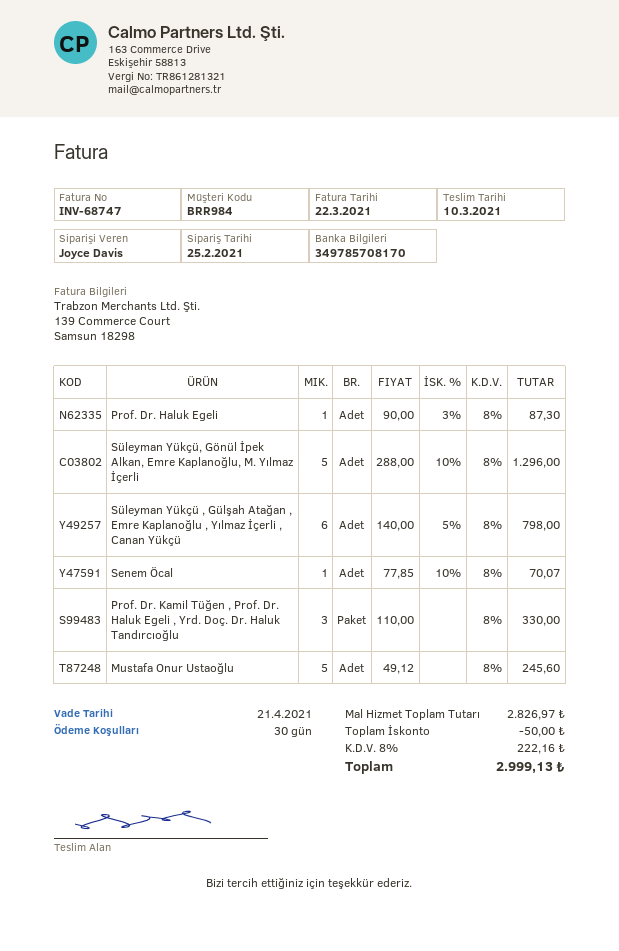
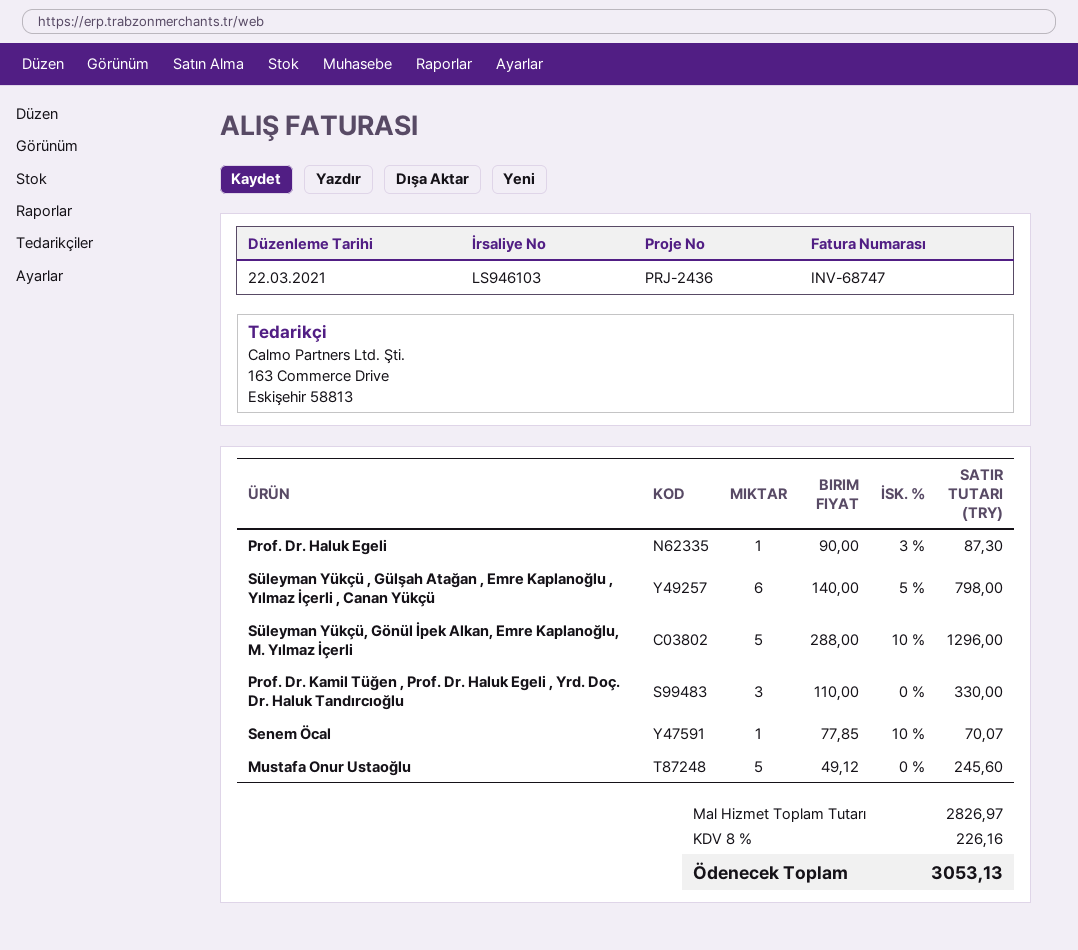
discount: 50.00 -> none
tax: 8% = 222.16 -> 8% = 226.16
total: 2999.13 -> 3053.13

